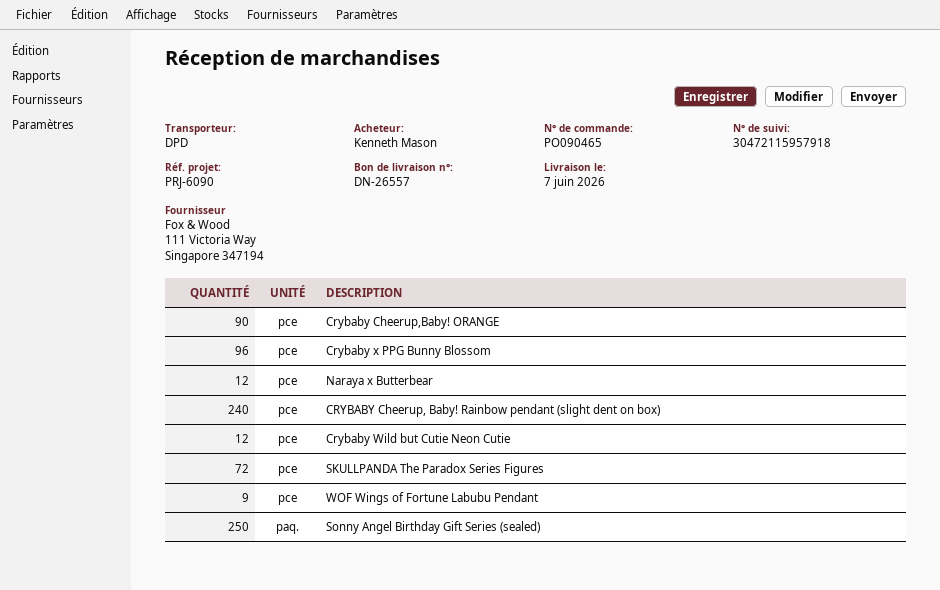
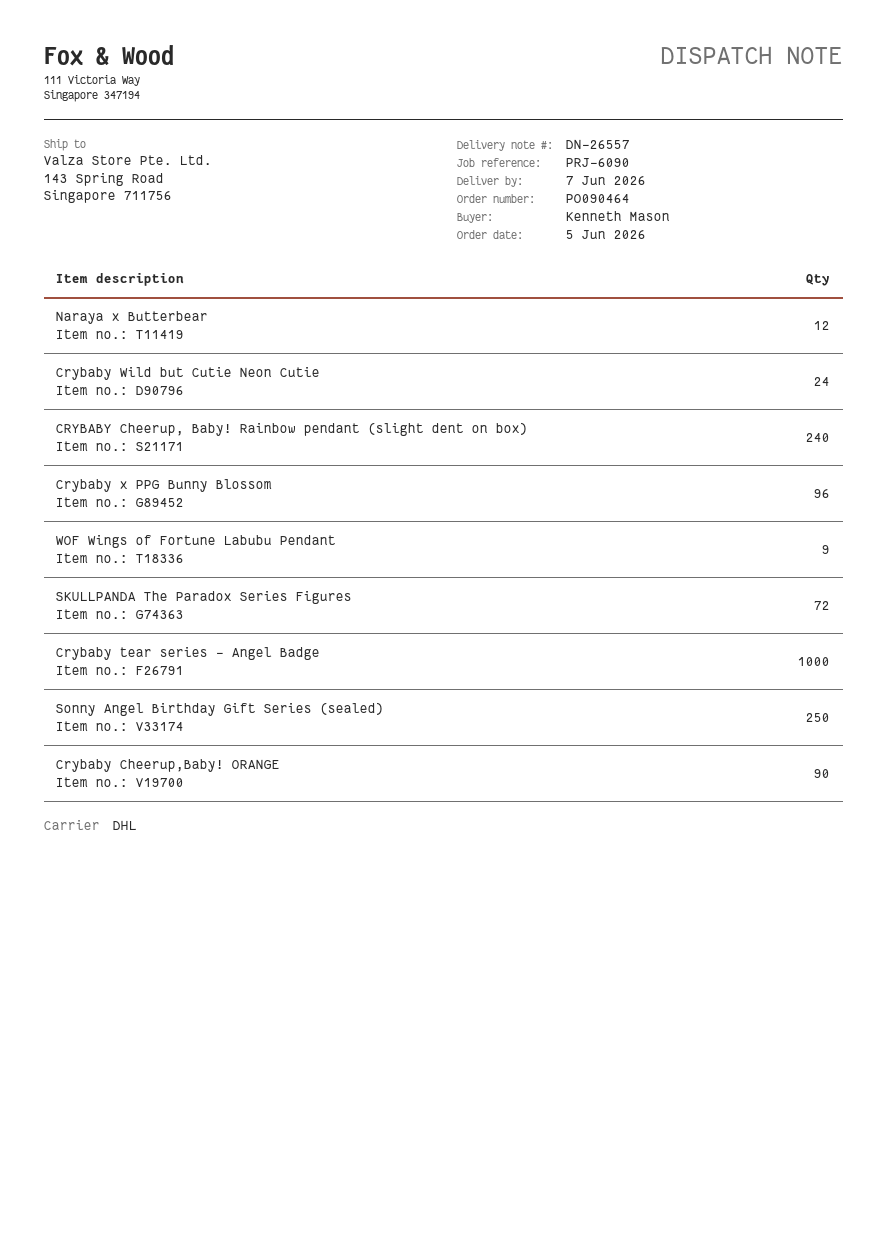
order number: PO090465 -> PO090464
shipping method: DPD -> DHL
Crybaby Wild but Cutie Neon Cutie: 12 -> 24
Crybaby tear series - Angel Badge: none -> 1000

